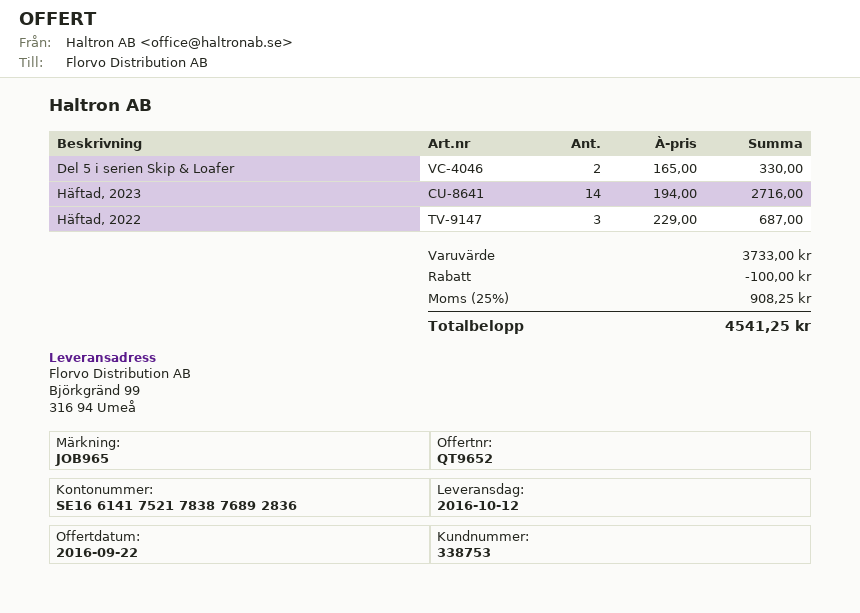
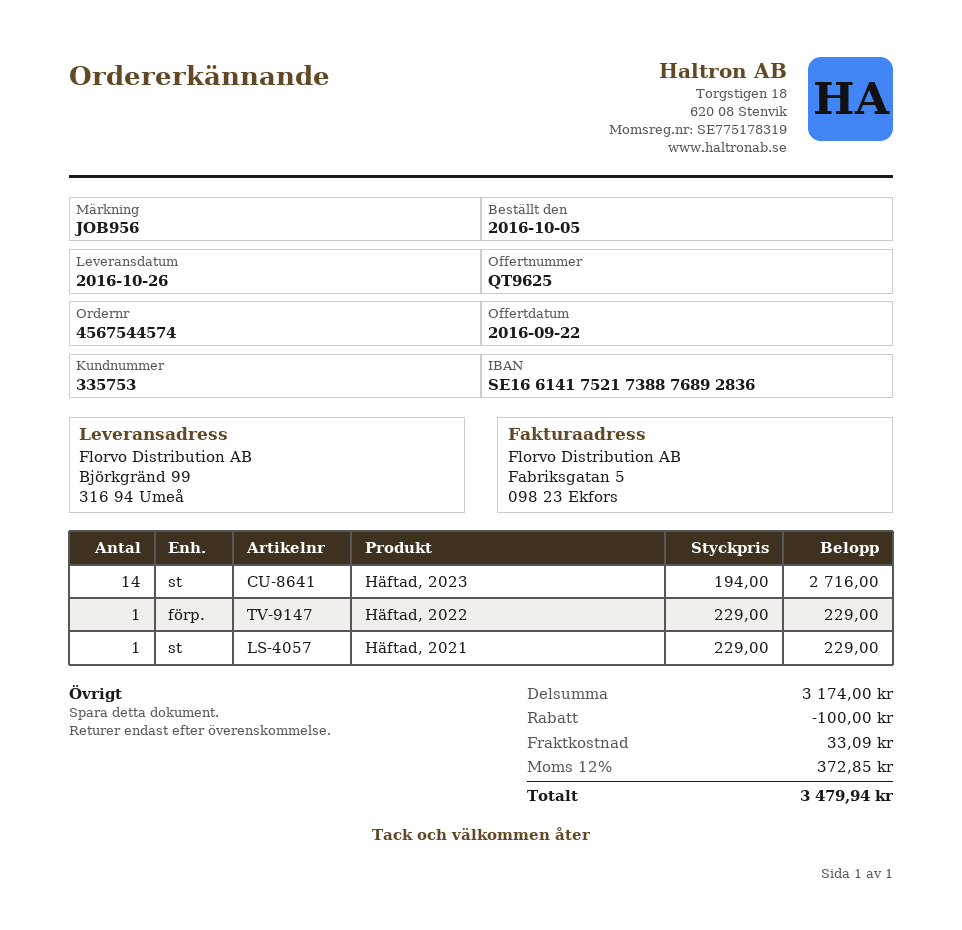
quote number: QT9652 -> QT9625
delivery date: 2016-10-12 -> 2016-10-26
customer number: 338753 -> 335753
reference: JOB965 -> JOB956
bank account: SE1661417521783876892836 -> SE1661417521738876892836
Del 5 i serien Skip & Loafer: 2 x 165.00 = 330.00 -> none
Häftad, 2022: 3 x 229.00 = 687.00 -> 1 x 229.00 = 229.00
Häftad, 2021: none -> 1 x 229.00 = 229.00
subtotal: 3733.00 -> 3174.00
shipping: none -> 33.09
tax: 25% = 908.25 -> 12% = 372.85
total: 4541.25 -> 3479.94

